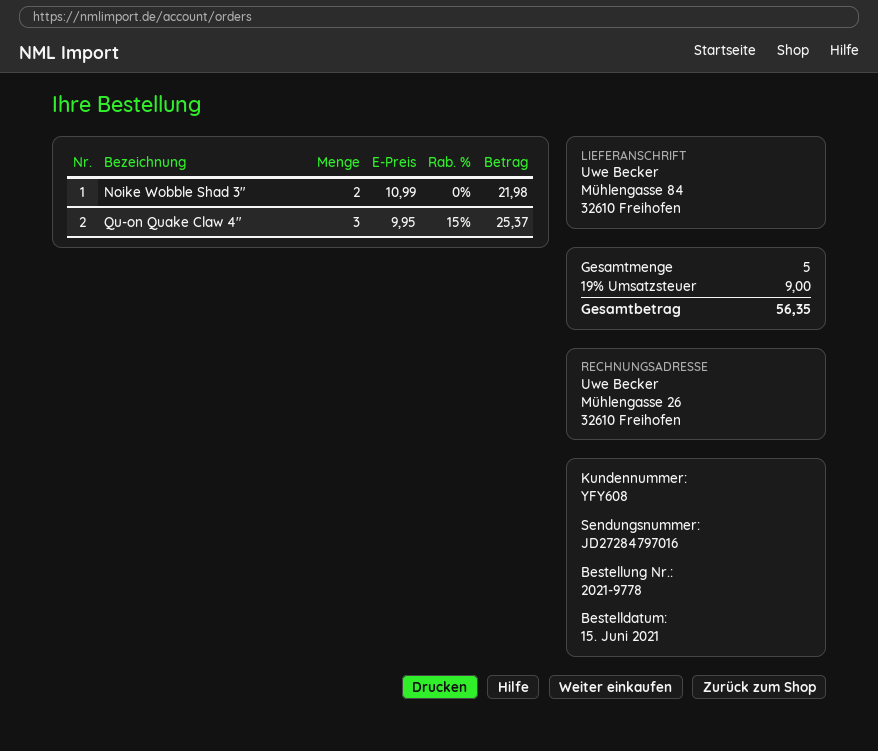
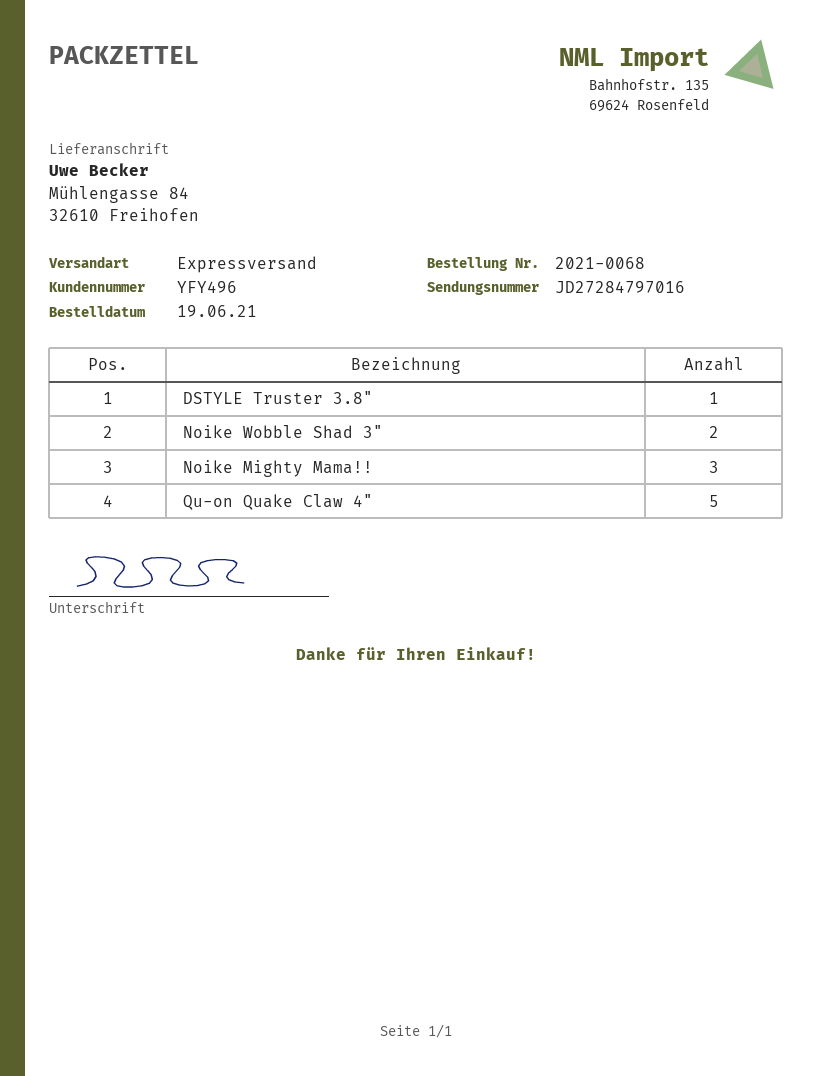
order number: 2021-9778 -> 2021-0068
order date: 2021-06-15 -> 2021-06-19
customer number: YFY608 -> YFY496
Qu-on Quake Claw 4": 3 -> 5
DSTYLE Truster 3.8": none -> 1
Noike Mighty Mama!!: none -> 3

